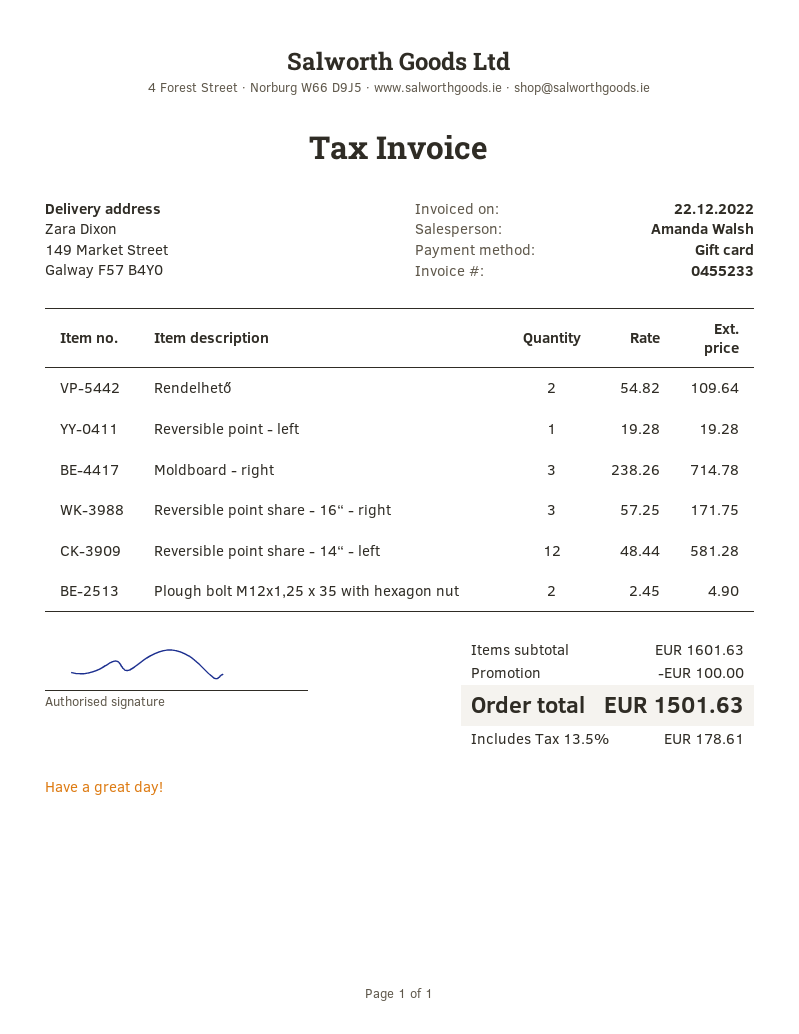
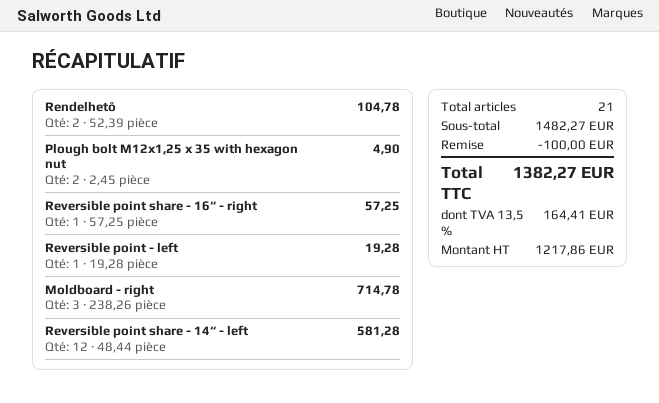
Rendelhető: 2 x 54.82 = 109.64 -> 2 x 52.39 = 104.78
Reversible point share - 16“ - right: 3 x 57.25 = 171.75 -> 1 x 57.25 = 57.25
subtotal: 1601.63 -> 1482.27
tax: 13.5% = 178.61 -> 13.5% = 164.41
total: 1501.63 -> 1382.27

